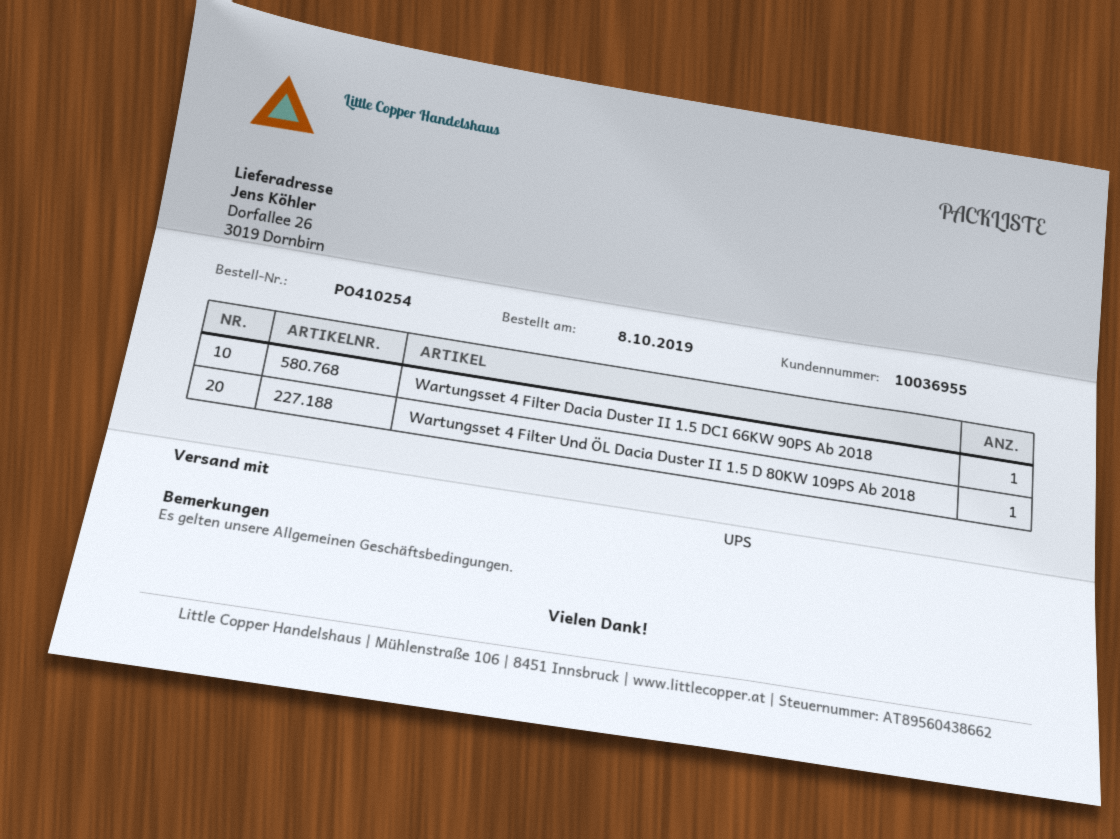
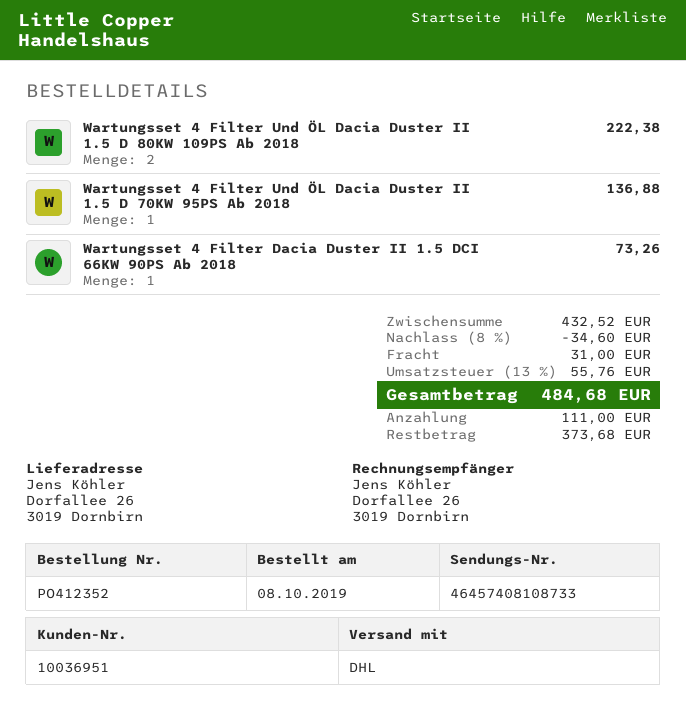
order number: PO410254 -> PO412352
customer number: 10036955 -> 10036951
shipping method: UPS -> DHL
Wartungsset 4 Filter Und ÖL Dacia Duster II 1.5 D 80KW 109PS Ab 2018: 1 -> 2
Wartungsset 4 Filter Und ÖL Dacia Duster II 1.5 D 70KW 95PS Ab 2018: none -> 1

